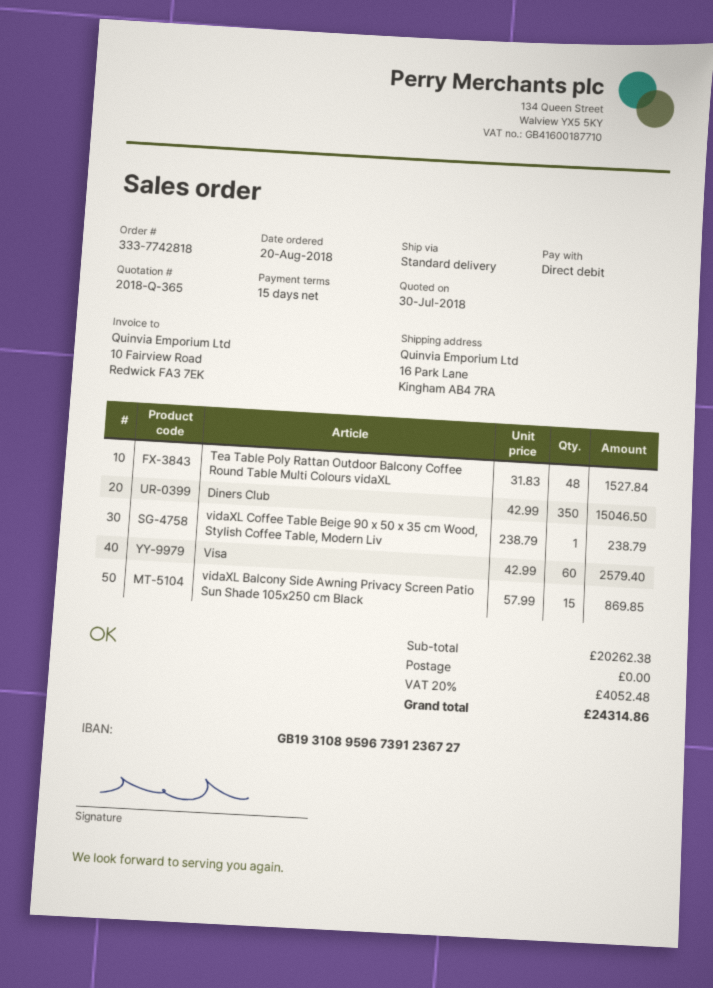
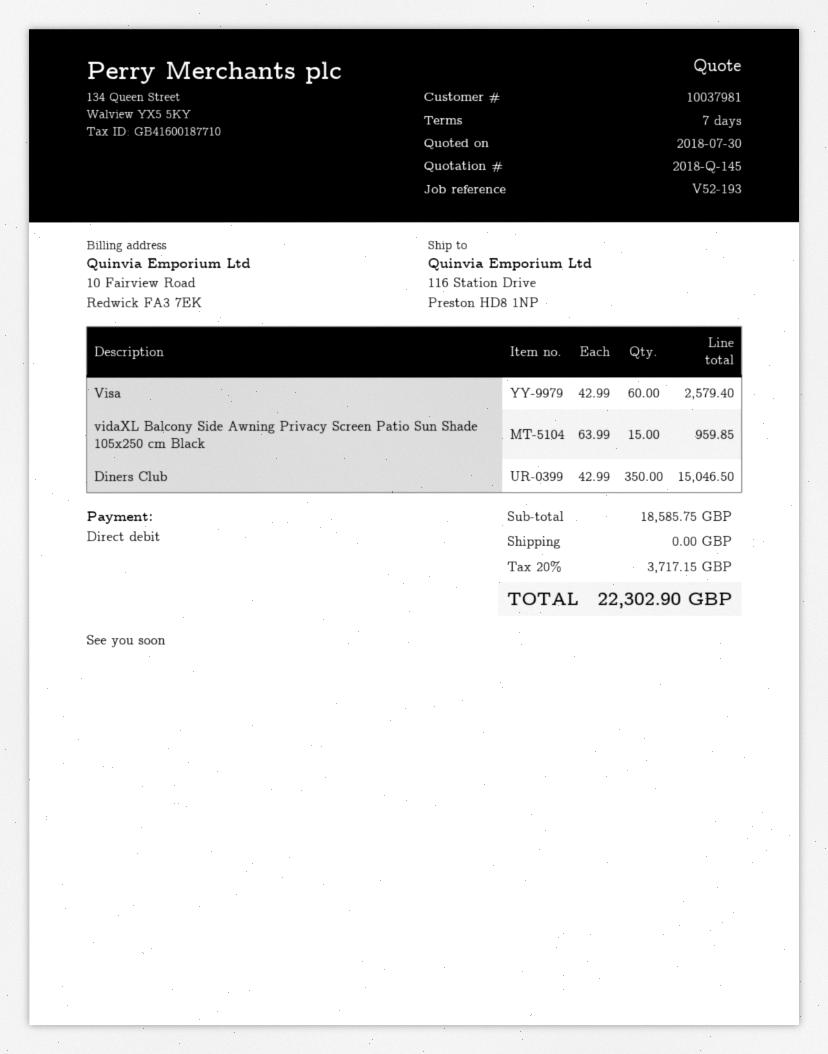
quote number: 2018-Q-365 -> 2018-Q-145
payment terms: 15 days -> 7 days
ship to: 16 Park Lane, Kingham AB4 7RA -> 116 Station Drive, Preston HD8 1NP
Tea Table Poly Rattan Outdoor Balcony Coffee Round Table Multi Colours vidaXL: 48 x 31.83 = 1527.84 -> none
vidaXL Coffee Table Beige 90 x 50 x 35 cm Wood, Stylish Coffee Table, Modern Liv: 1 x 238.79 = 238.79 -> none
vidaXL Balcony Side Awning Privacy Screen Patio Sun Shade 105x250 cm Black: 15 x 57.99 = 869.85 -> 15 x 63.99 = 959.85
subtotal: 20262.38 -> 18585.75
tax: 20% = 4052.48 -> 20% = 3717.15
total: 24314.86 -> 22302.90

